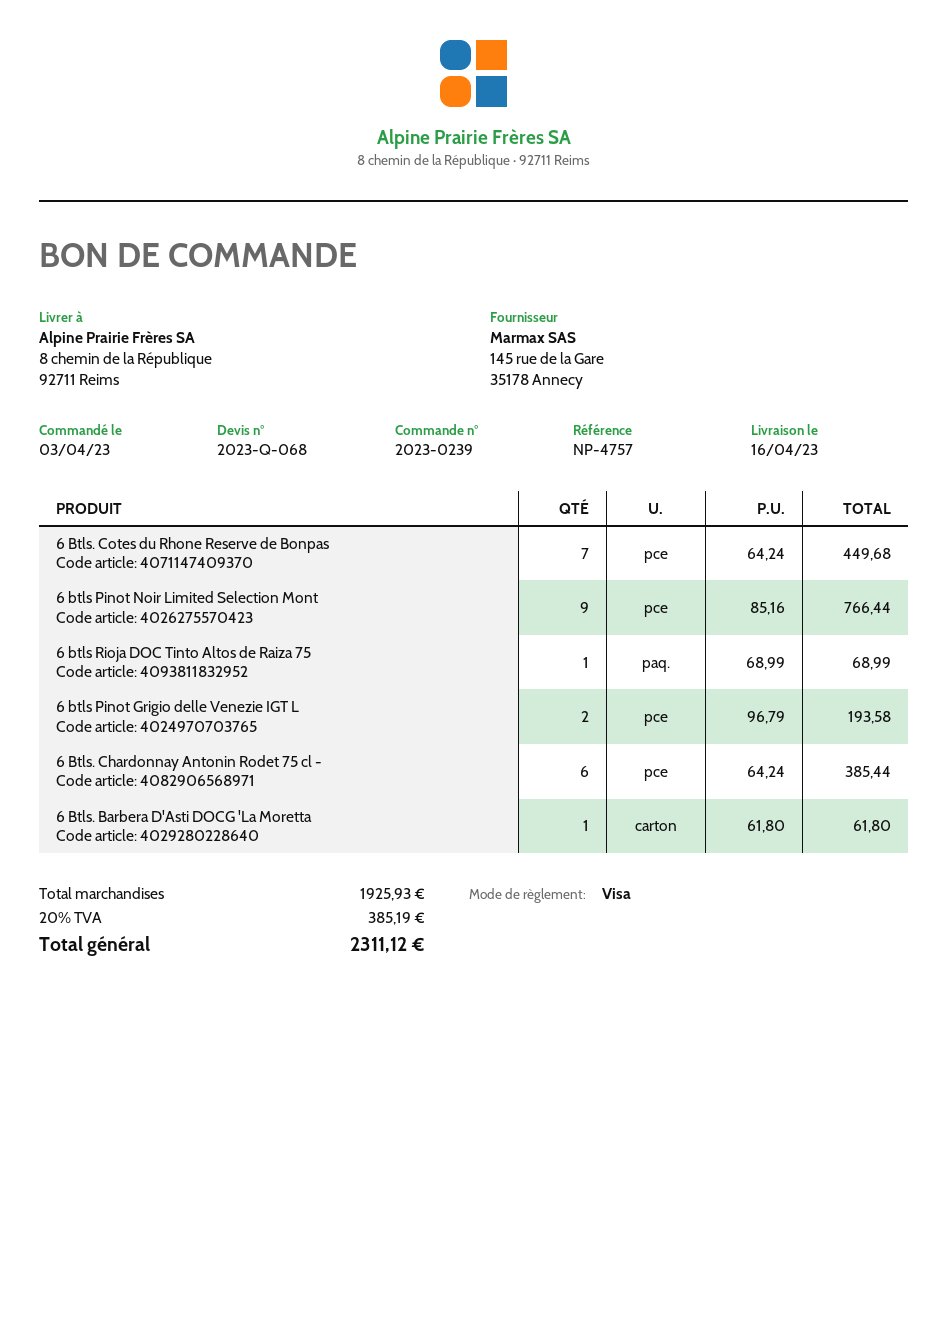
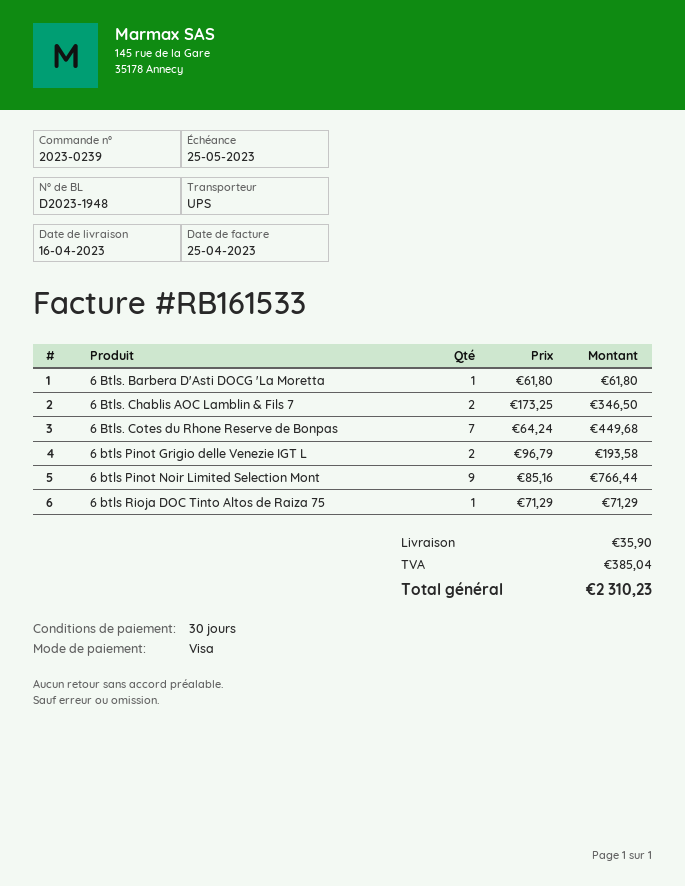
6 btls Rioja DOC Tinto Altos de Raiza 75: 1 x 68.99 = 68.99 -> 1 x 71.29 = 71.29
6 Btls. Chardonnay Antonin Rodet 75 cl -: 6 x 64.24 = 385.44 -> none
6 Btls. Chablis AOC Lamblin & Fils 7: none -> 2 x 173.25 = 346.50
shipping: none -> 35.90
tax: 385.19 -> 385.04
total: 2311.12 -> 2310.23

